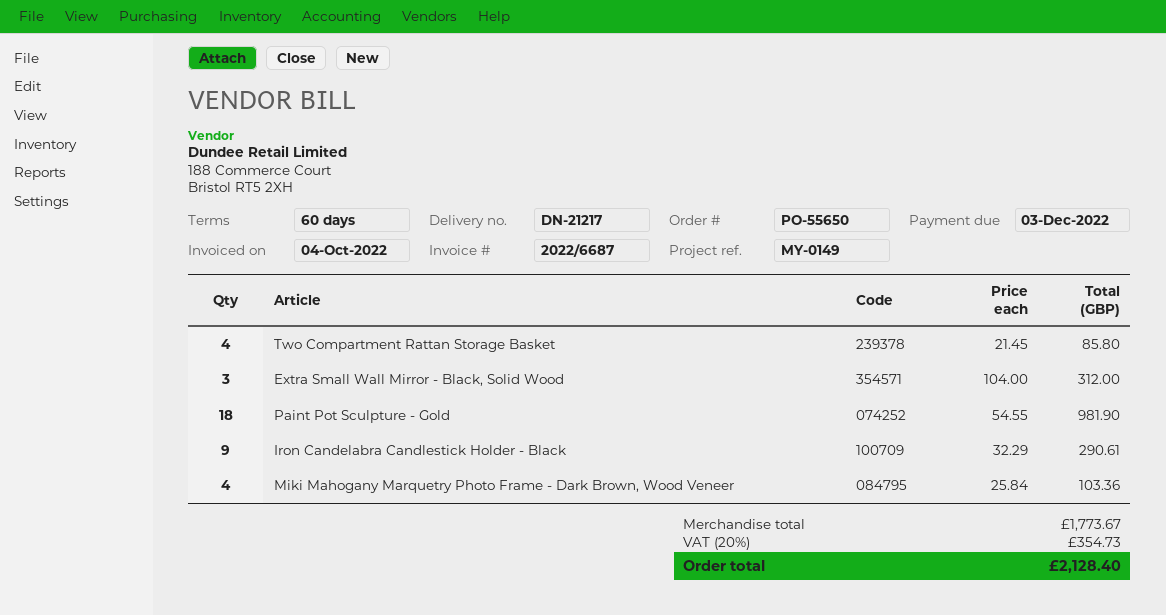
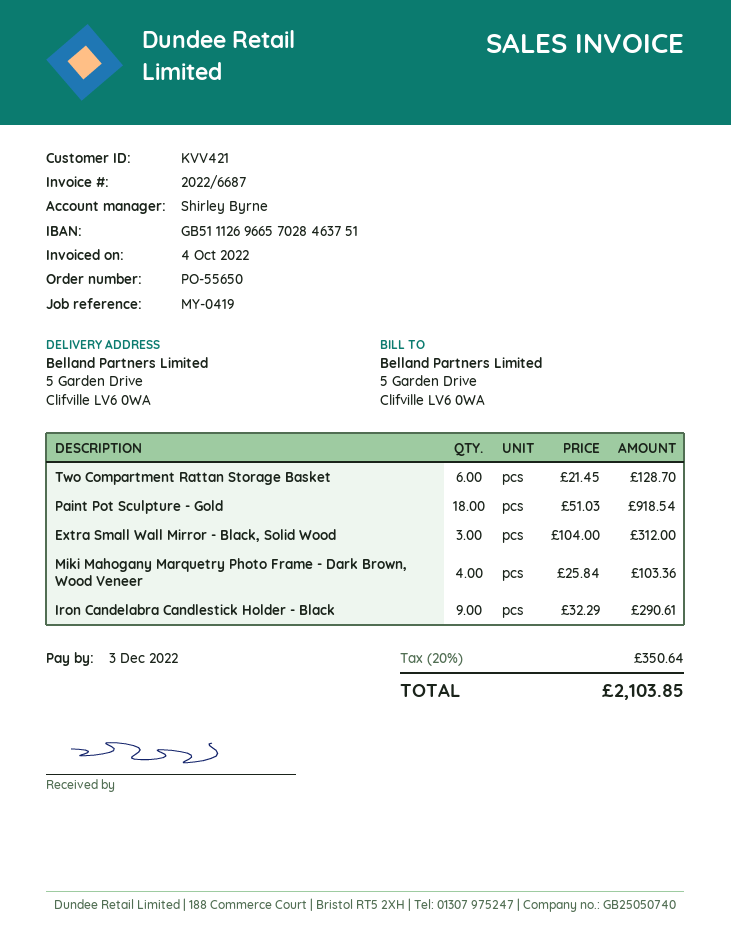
reference: MY-0149 -> MY-0419
Two Compartment Rattan Storage Basket: 4 x 21.45 = 85.80 -> 6 x 21.45 = 128.70
Paint Pot Sculpture - Gold: 18 x 54.55 = 981.90 -> 18 x 51.03 = 918.54
tax: 20% = 354.73 -> 20% = 350.64
total: 2128.40 -> 2103.85

